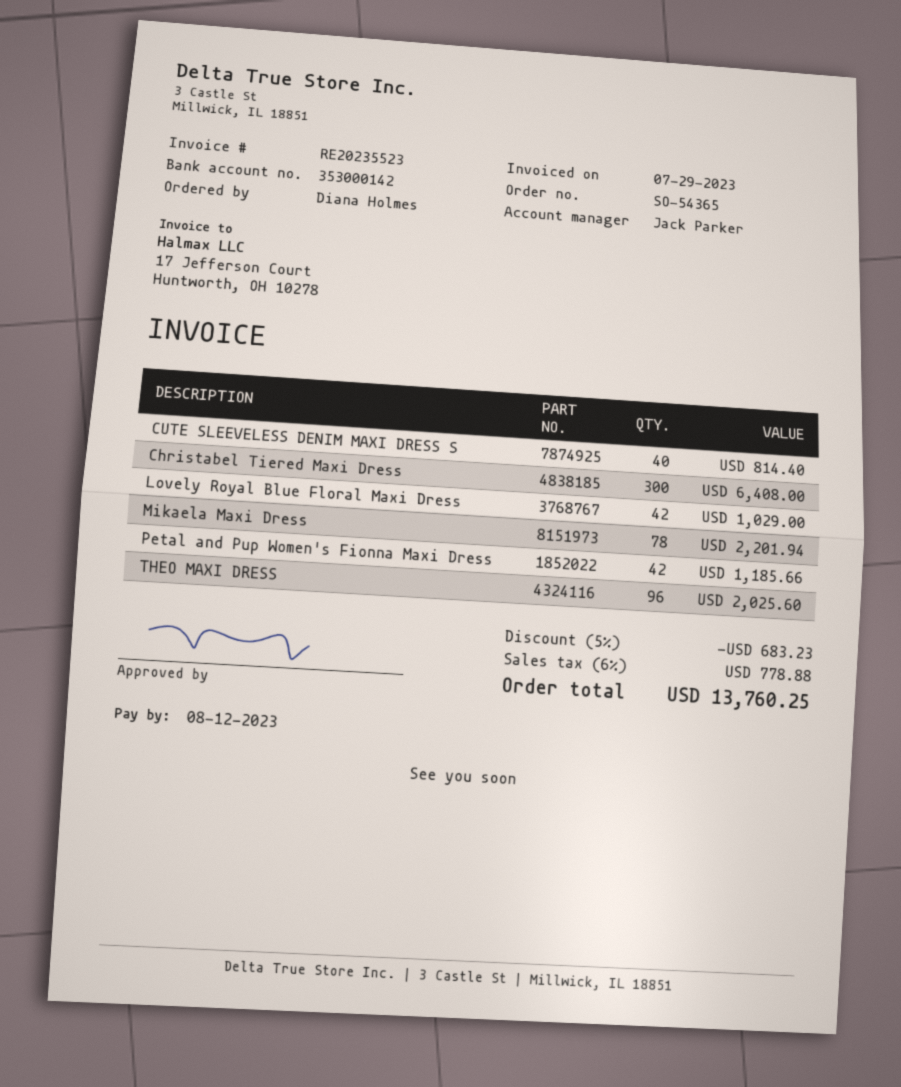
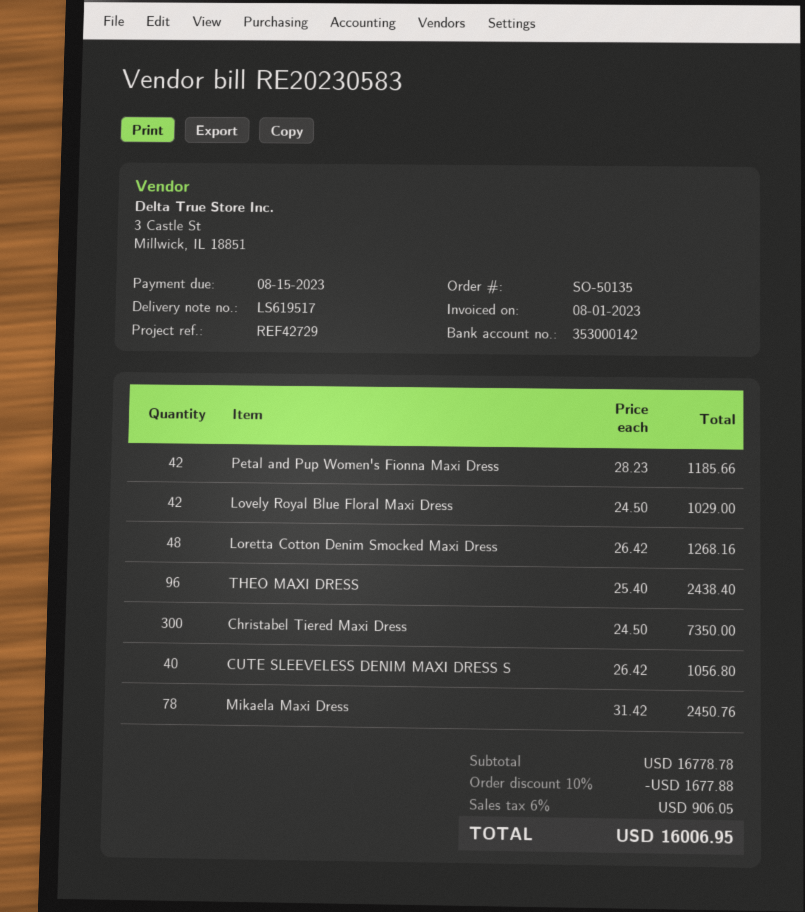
order number: SO-54365 -> SO-50135
invoice number: RE20235523 -> RE20230583
invoice date: 2023-07-29 -> 2023-08-01
due date: 2023-08-12 -> 2023-08-15
CUTE SLEEVELESS DENIM MAXI DRESS S: 40 for 814.40 -> 40 for 1056.80
Christabel Tiered Maxi Dress: 300 for 6408.00 -> 300 for 7350.00
Mikaela Maxi Dress: 78 for 2201.94 -> 78 for 2450.76
THEO MAXI DRESS: 96 for 2025.60 -> 96 for 2438.40
Loretta Cotton Denim Smocked Maxi Dress: none -> 48 for 1268.16
discount: 5% = 683.23 -> 10% = 1677.88
tax: 6% = 778.88 -> 6% = 906.05
total: 13760.25 -> 16006.95

